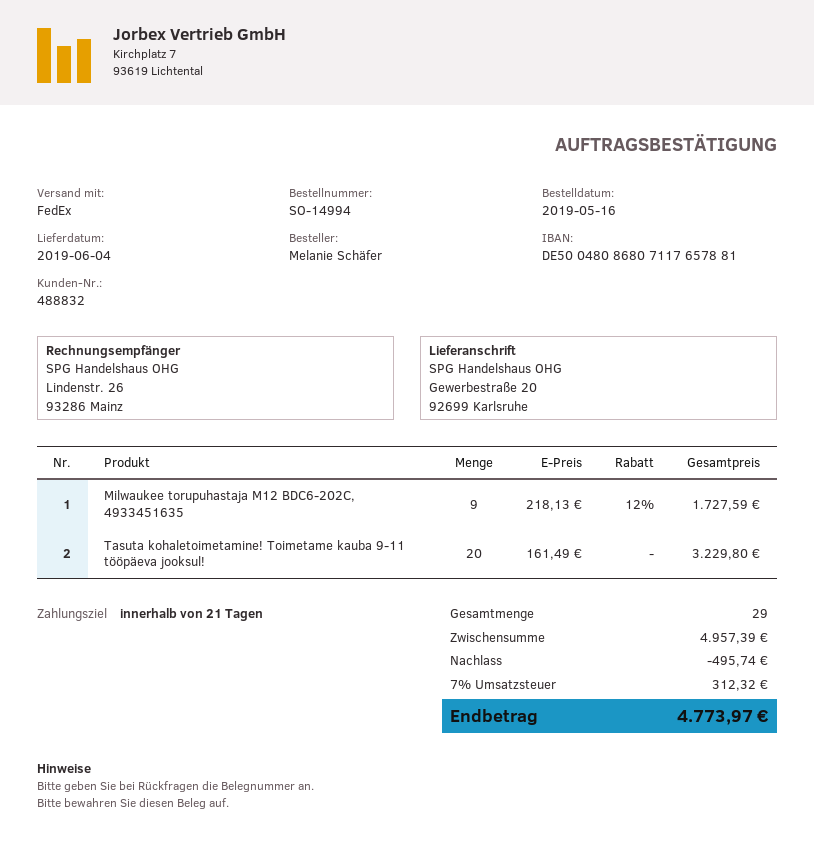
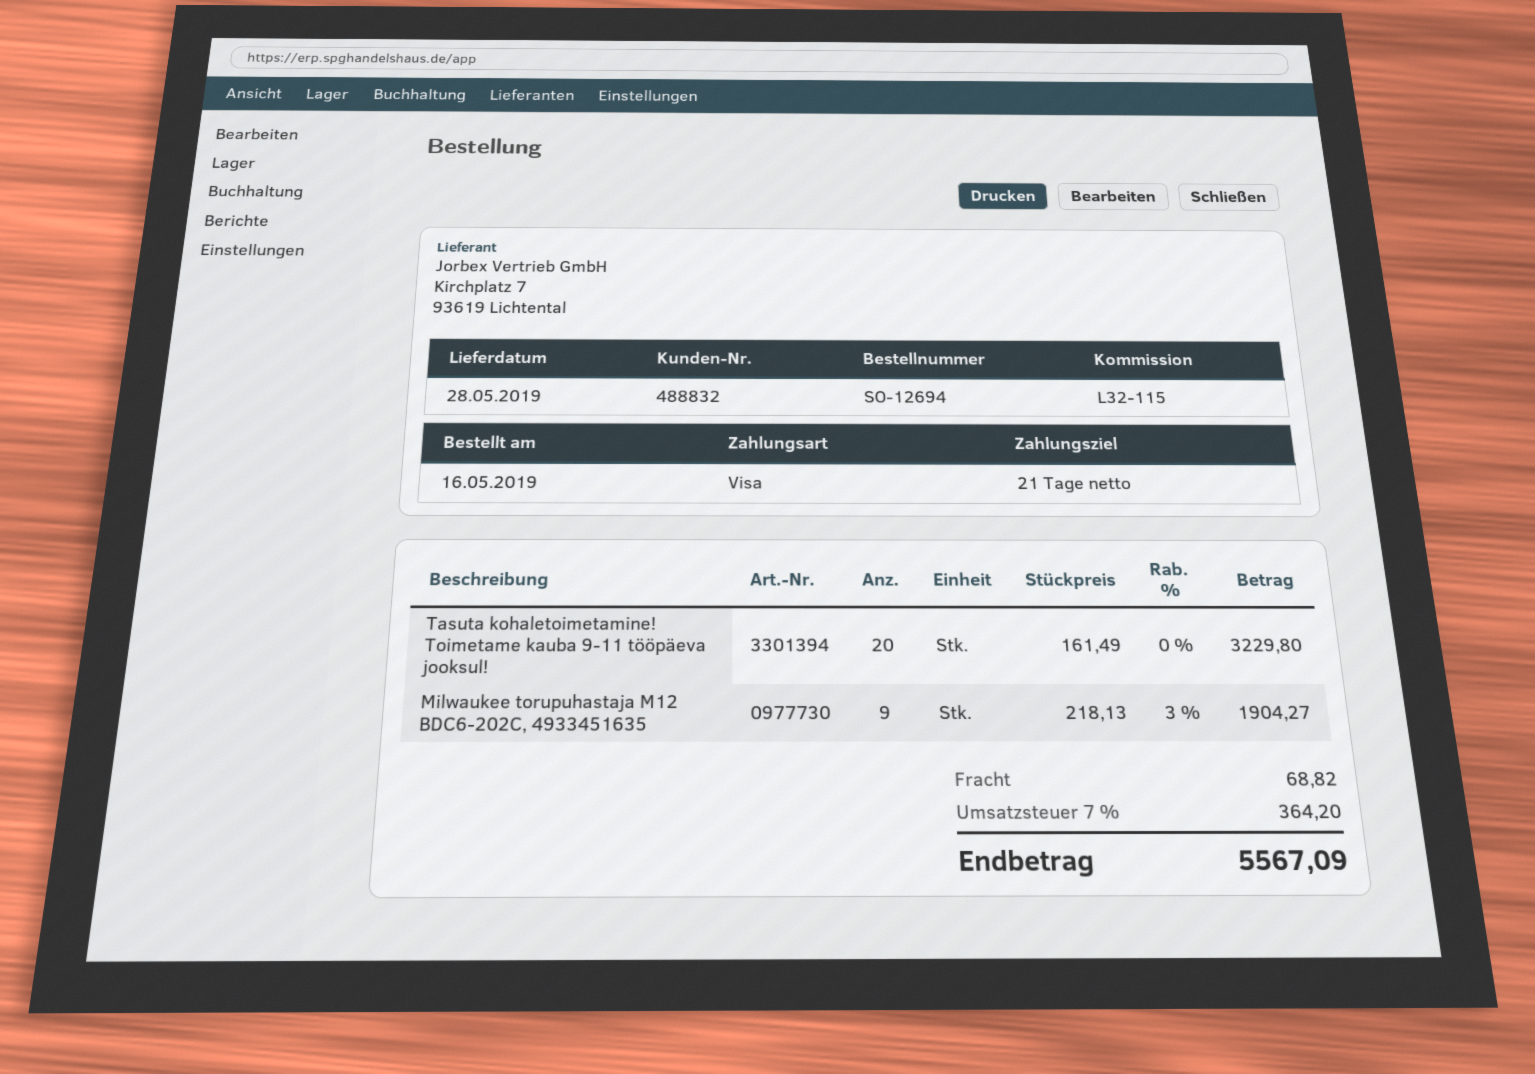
order number: SO-14994 -> SO-12694
delivery date: 2019-06-04 -> 2019-05-28
Milwaukee torupuhastaja M12 BDC6-202C, 4933451635: 9 x 218.13 - 12% = 1727.59 -> 9 x 218.13 - 3% = 1904.27
discount: 495.74 -> none
shipping: none -> 68.82
tax: 7% = 312.32 -> 7% = 364.20
total: 4773.97 -> 5567.09

